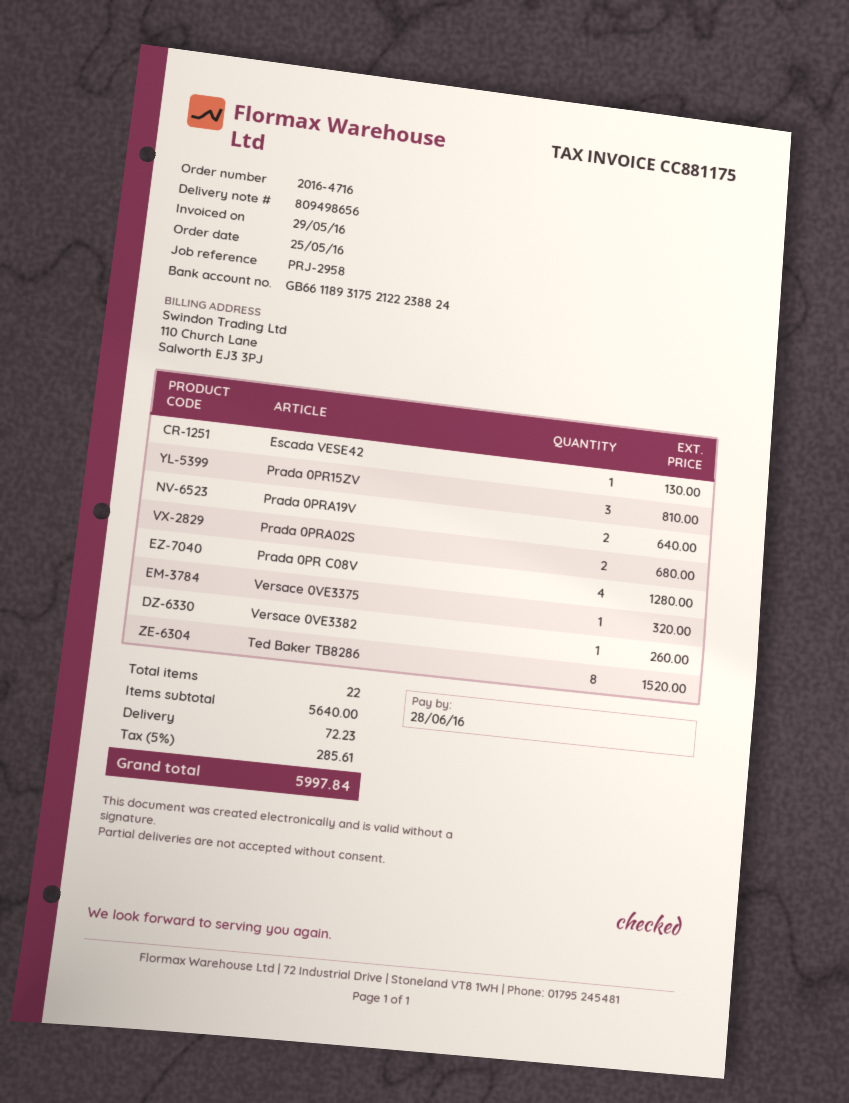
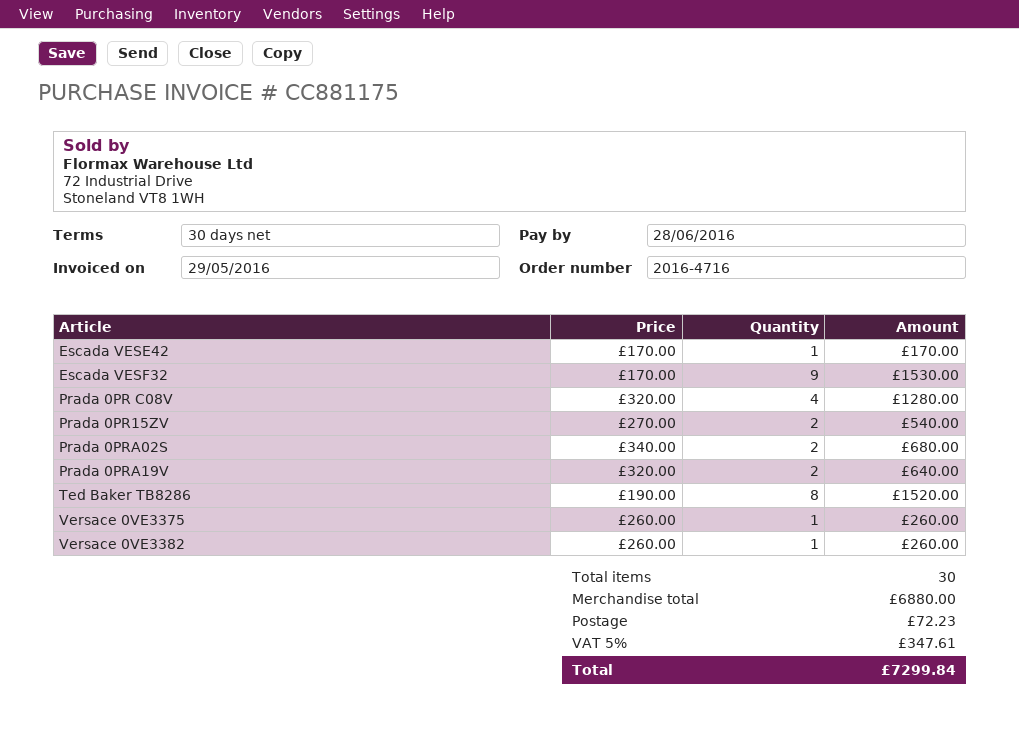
Escada VESE42: 1 for 130.00 -> 1 for 170.00
Prada 0PR15ZV: 3 for 810.00 -> 2 for 540.00
Versace 0VE3375: 1 for 320.00 -> 1 for 260.00
Escada VESF32: none -> 9 for 1530.00
total quantity: 22 -> 30
subtotal: 5640.00 -> 6880.00
tax: 5% = 285.61 -> 5% = 347.61
total: 5997.84 -> 7299.84

